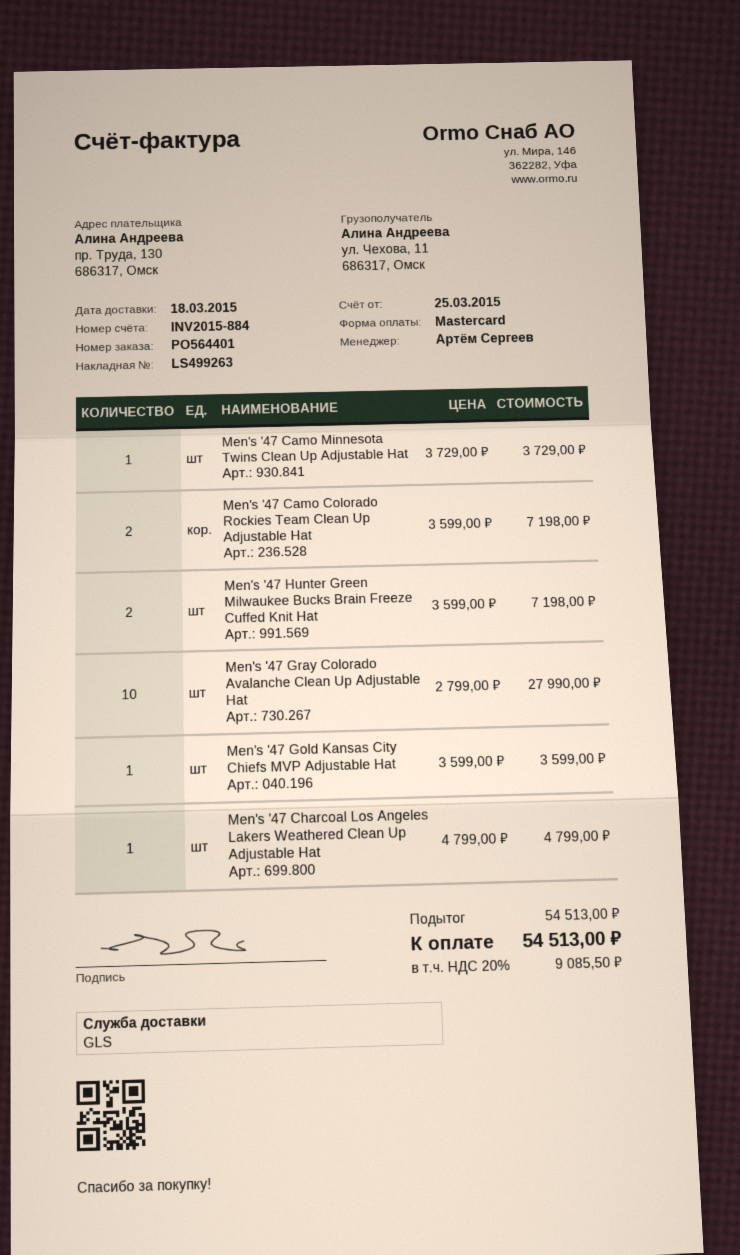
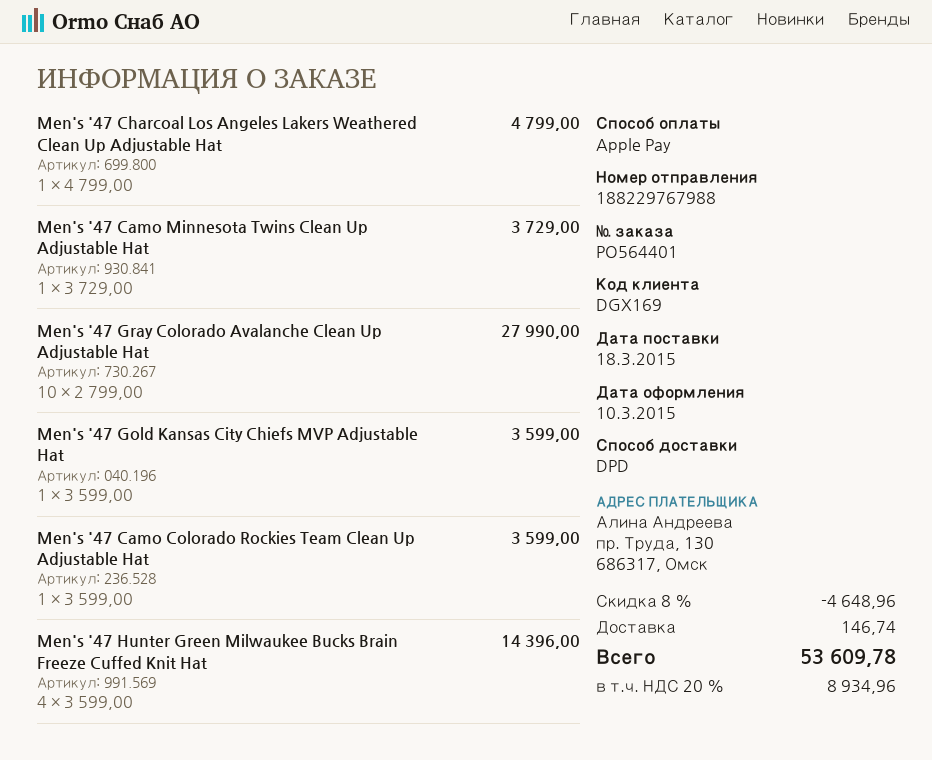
payment method: Mastercard -> Apple Pay
shipping method: GLS -> DPD
Men's '47 Camo Colorado Rockies Team Clean Up Adjustable Hat: 2 x 3599.00 = 7198.00 -> 1 x 3599.00 = 3599.00
Men's '47 Hunter Green Milwaukee Bucks Brain Freeze Cuffed Knit Hat: 2 x 3599.00 = 7198.00 -> 4 x 3599.00 = 14396.00
discount: none -> 8% = 4648.96
shipping: none -> 146.74
tax: 20% = 9085.50 -> 20% = 8934.96
total: 54513.00 -> 53609.78

